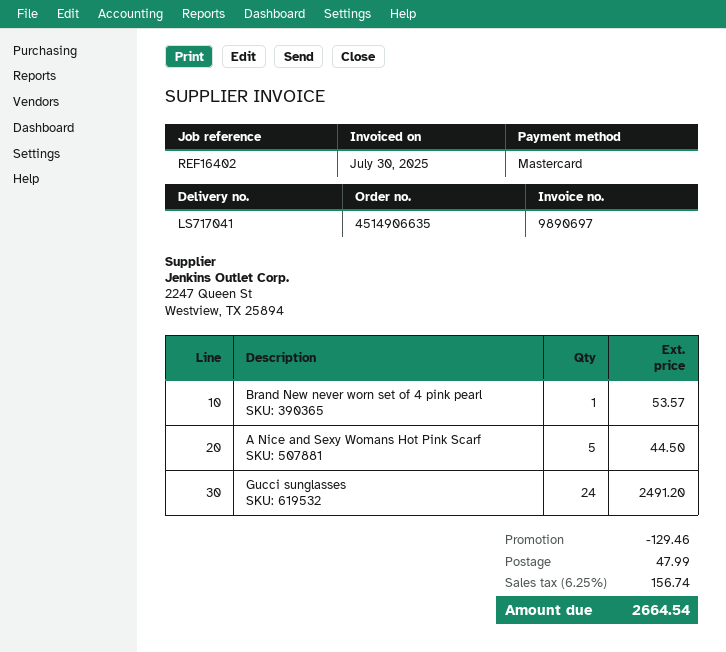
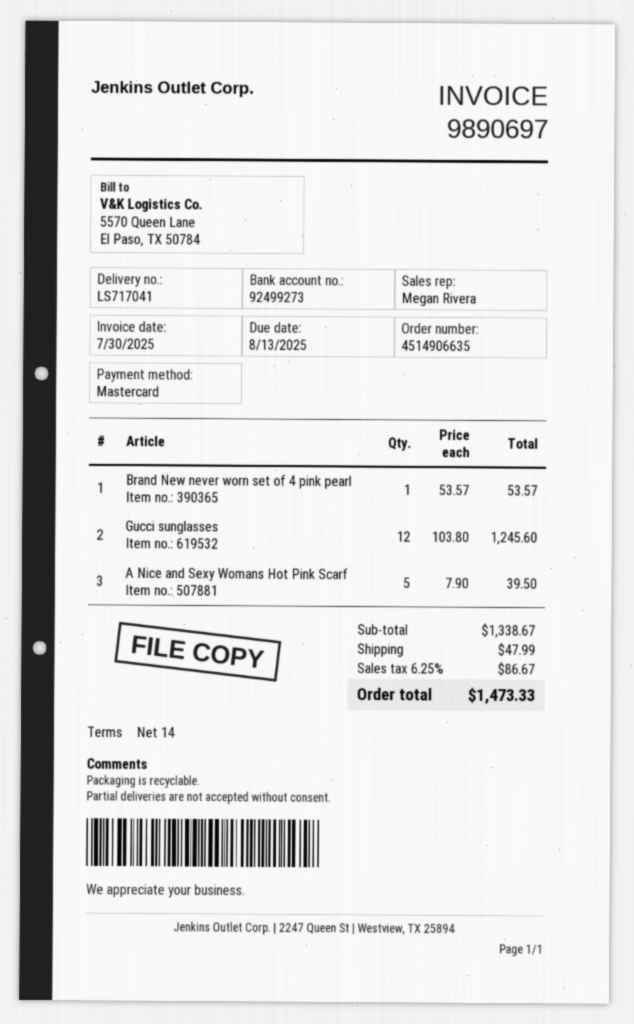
A Nice and Sexy Womans Hot Pink Scarf: 5 for 44.50 -> 5 for 39.50
Gucci sunglasses: 24 for 2491.20 -> 12 for 1245.60
discount: 129.46 -> none
tax: 6.25% = 156.74 -> 6.25% = 86.67
total: 2664.54 -> 1473.33

